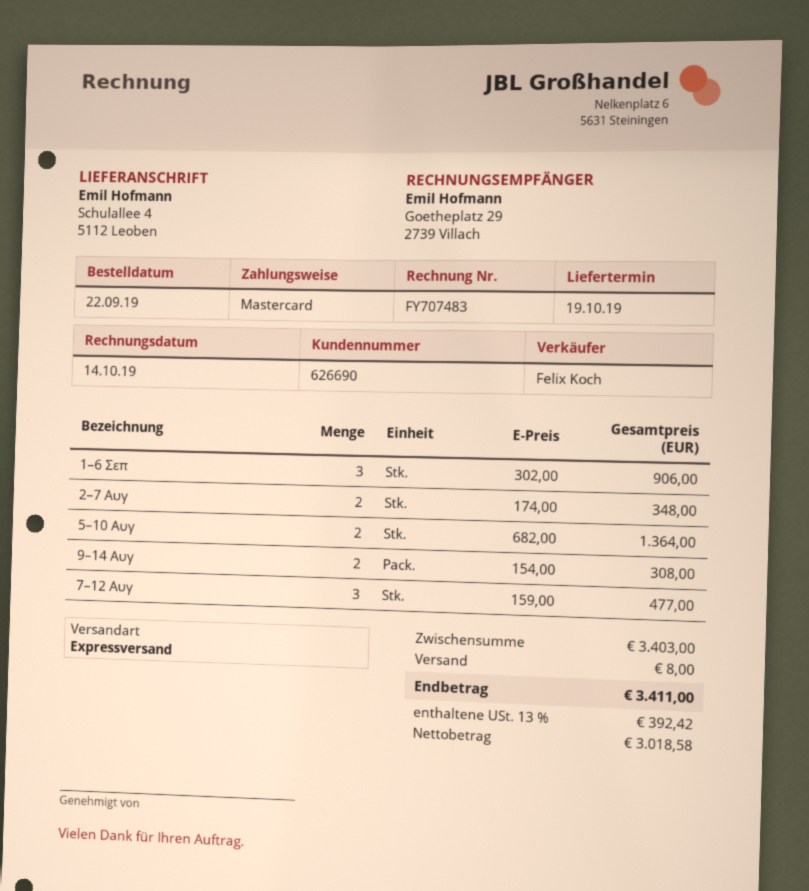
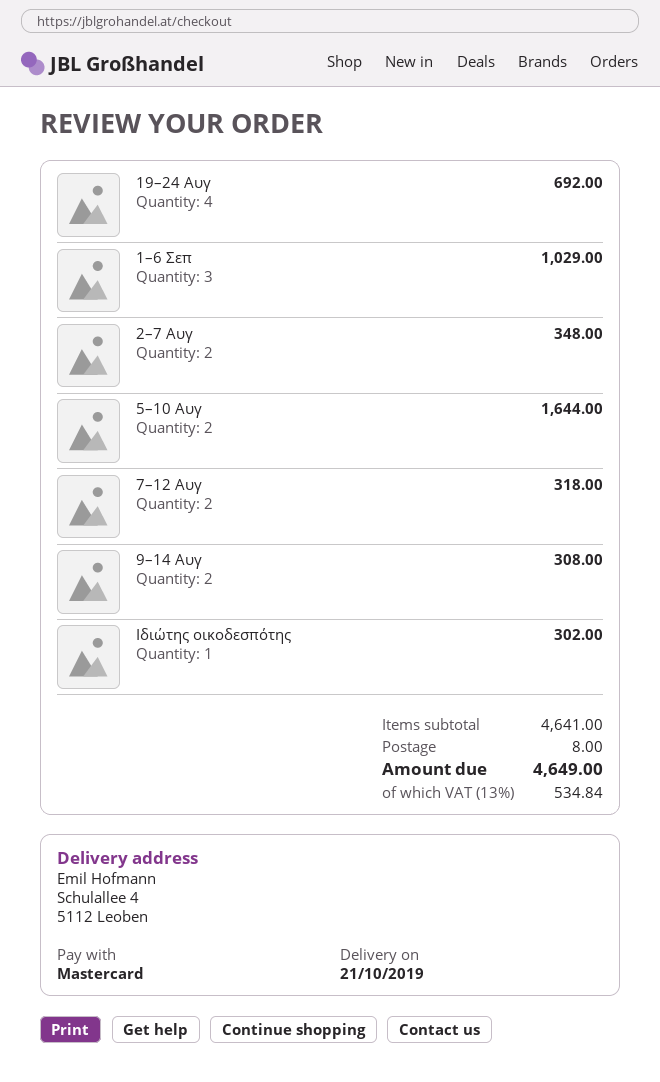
delivery date: 2019-10-19 -> 2019-10-21
1–6 Σεπ: 3 for 906.00 -> 3 for 1029.00
5–10 Αυγ: 2 for 1364.00 -> 2 for 1644.00
7–12 Αυγ: 3 for 477.00 -> 2 for 318.00
19–24 Αυγ: none -> 4 for 692.00
Ιδιώτης οικοδεσπότης: none -> 1 for 302.00
subtotal: 3403.00 -> 4641.00
tax: 13% = 392.42 -> 13% = 534.84
total: 3411.00 -> 4649.00

